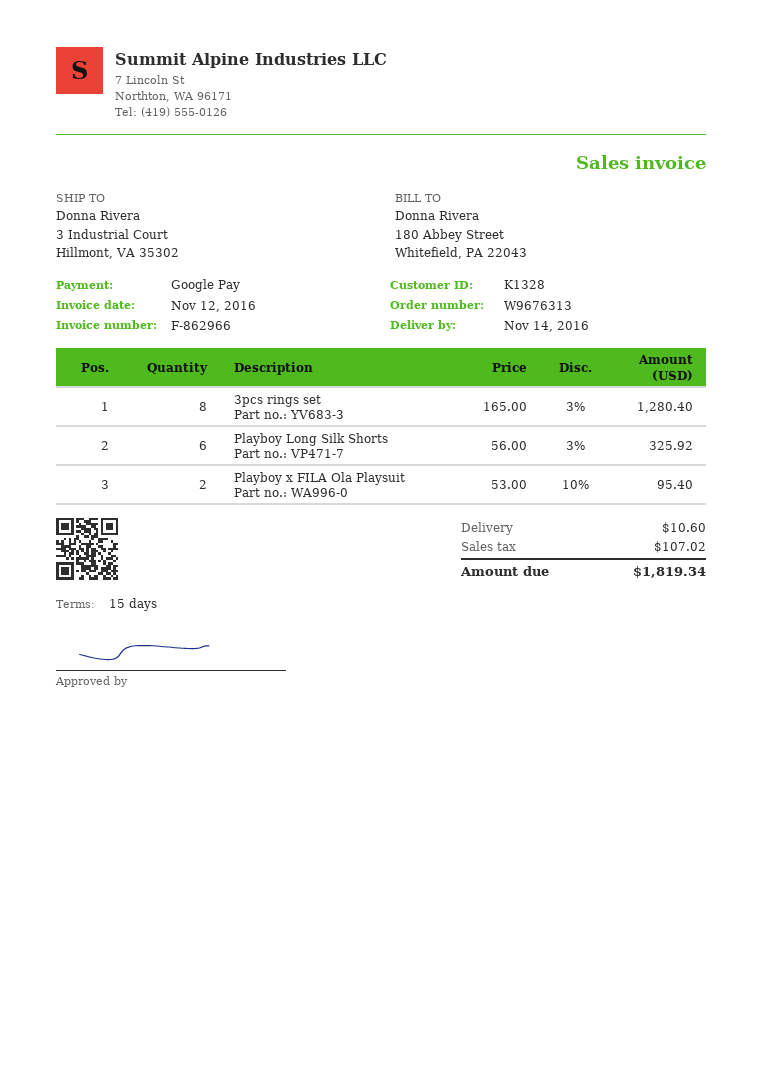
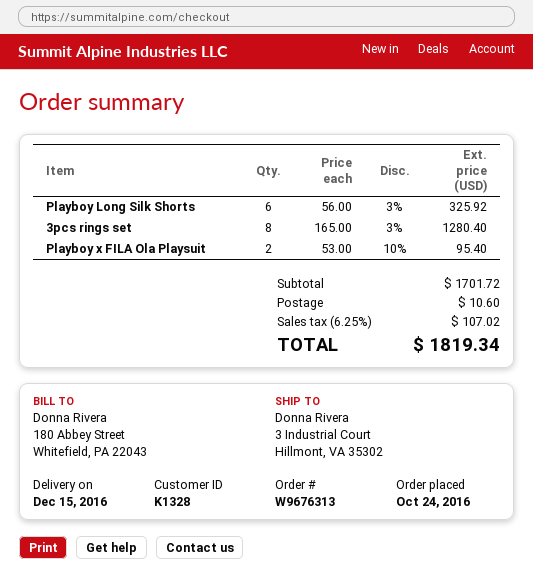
delivery date: 2016-11-14 -> 2016-12-15

